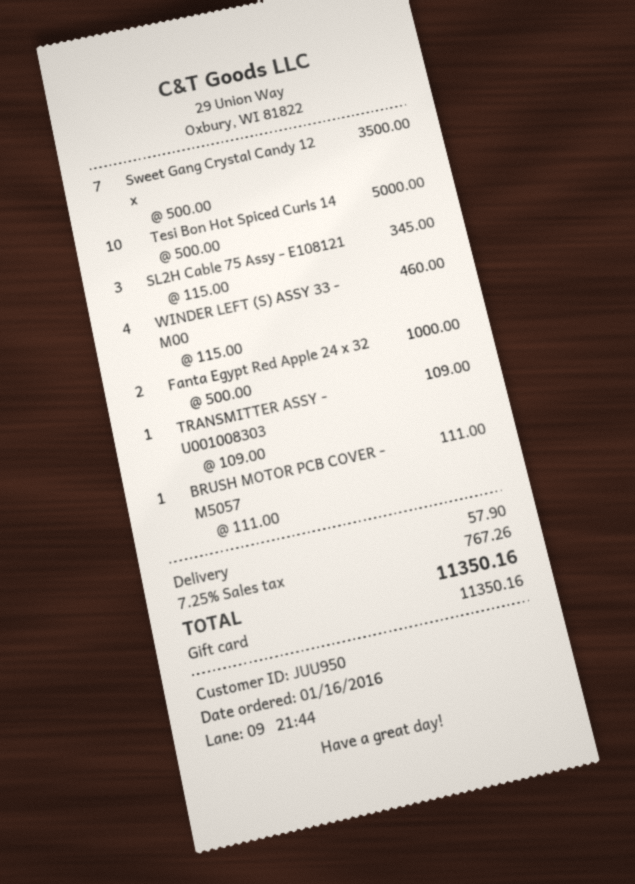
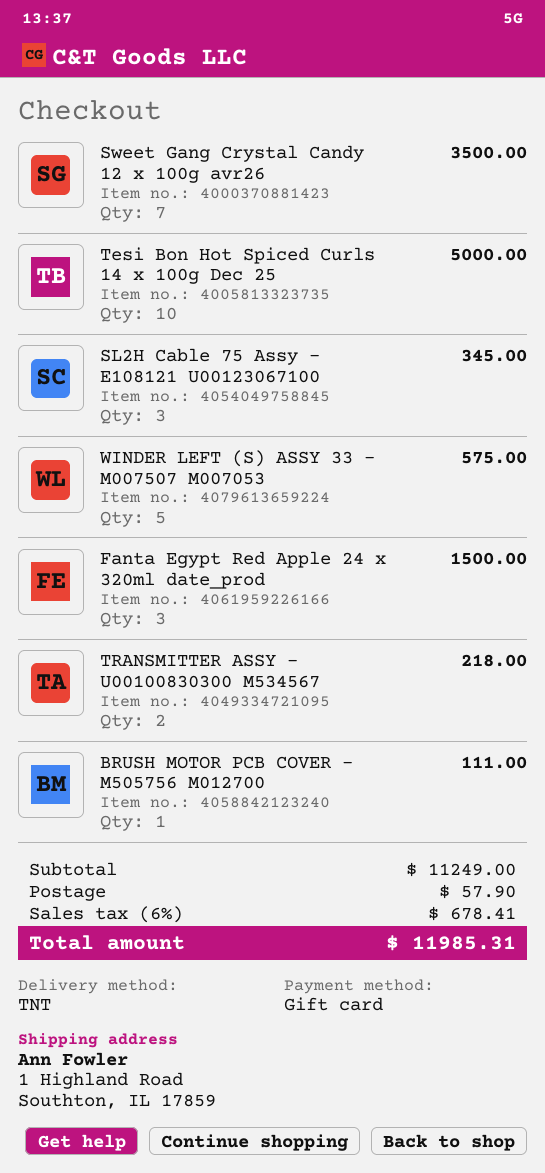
WINDER LEFT (S) ASSY 33 - M00: 4 for 460.00 -> 5 for 575.00
Fanta Egypt Red Apple 24 x 32: 2 for 1000.00 -> 3 for 1500.00
TRANSMITTER ASSY - U001008303: 1 for 109.00 -> 2 for 218.00
tax: 7.25% = 767.26 -> 6% = 678.41
total: 11350.16 -> 11985.31

